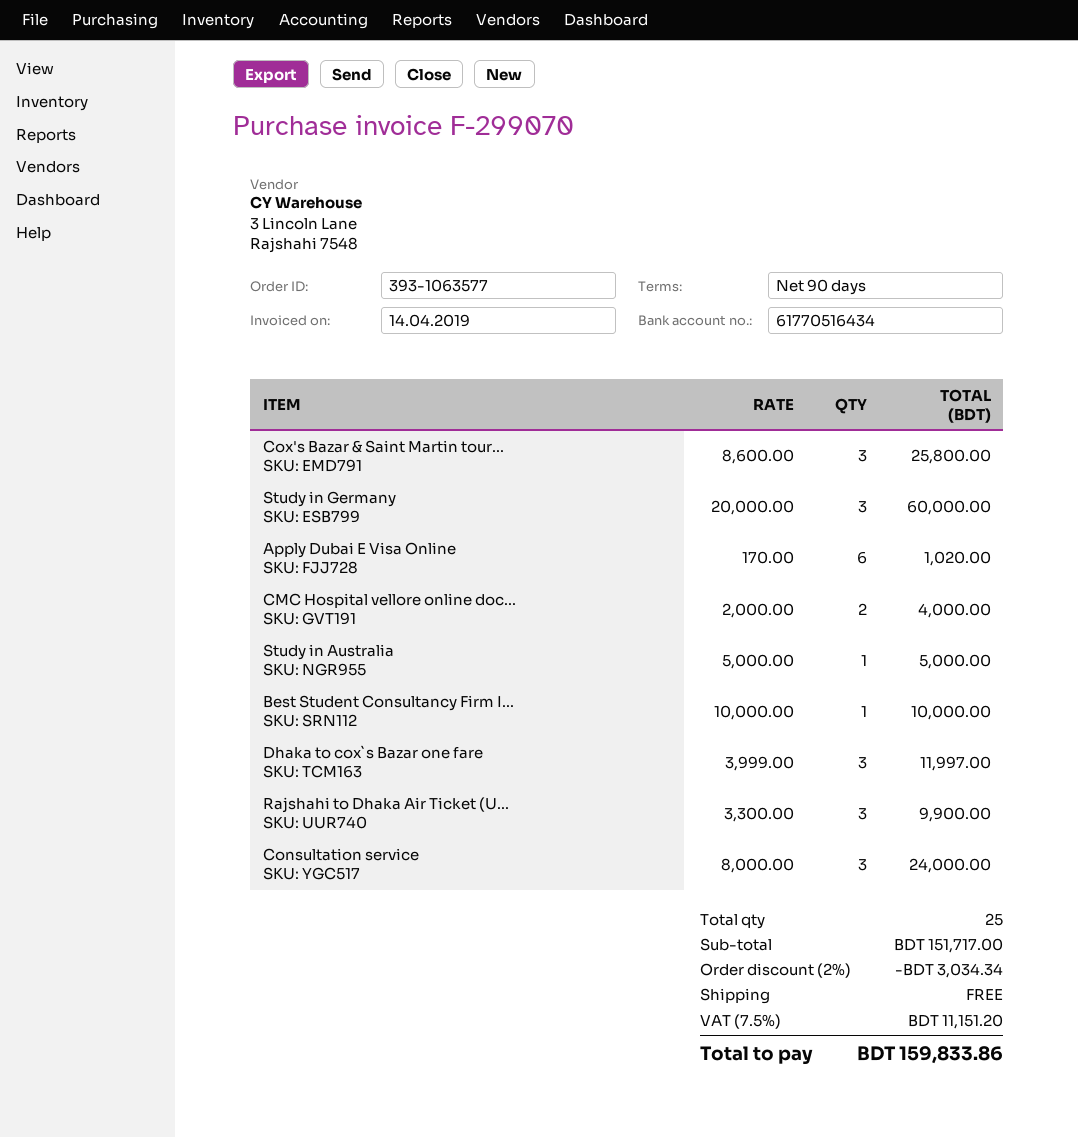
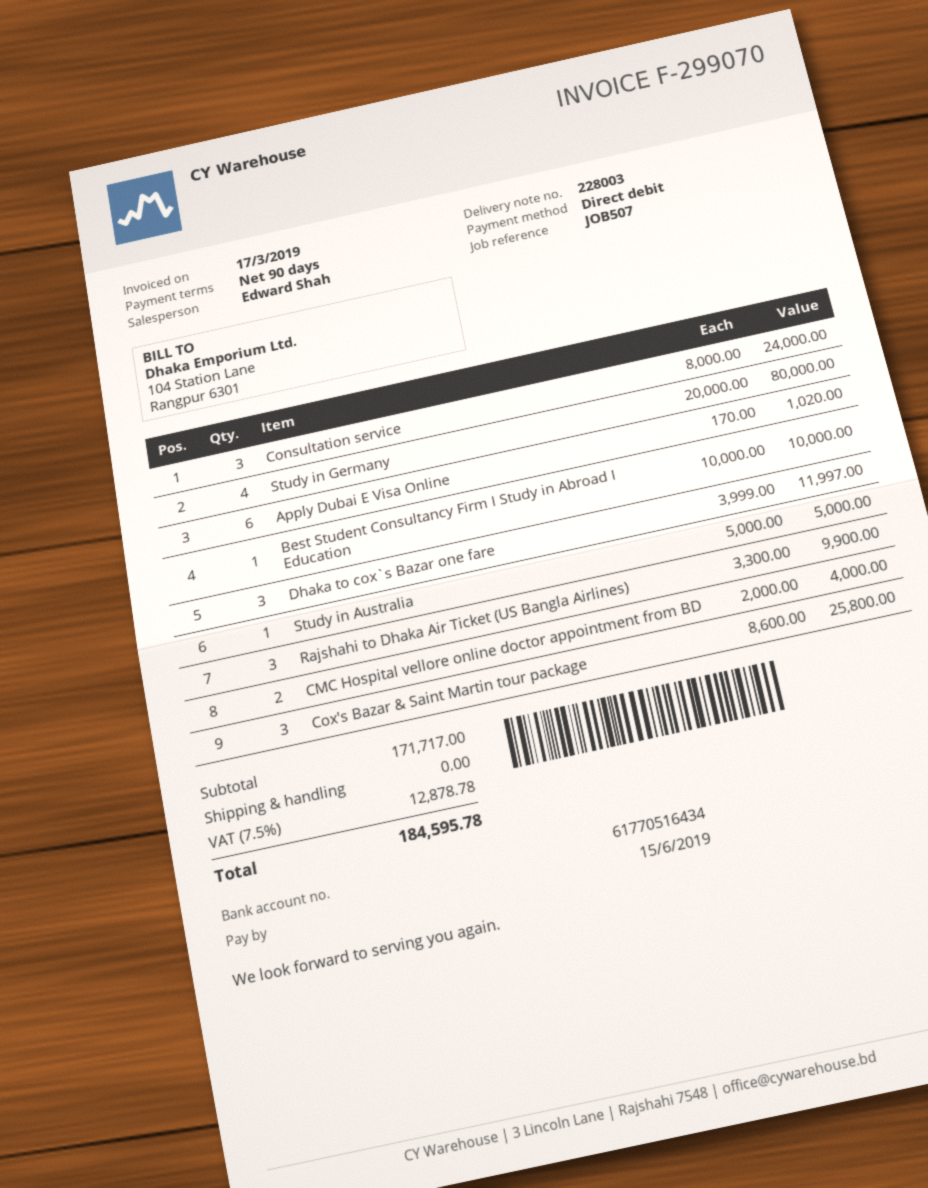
invoice date: 2019-04-14 -> 2019-03-17
Study in Germany: 3 x 20000.00 = 60000.00 -> 4 x 20000.00 = 80000.00
subtotal: 151717.00 -> 171717.00
discount: 2% = 3034.34 -> none
tax: 7.5% = 11151.20 -> 7.5% = 12878.78
total: 159833.86 -> 184595.78

